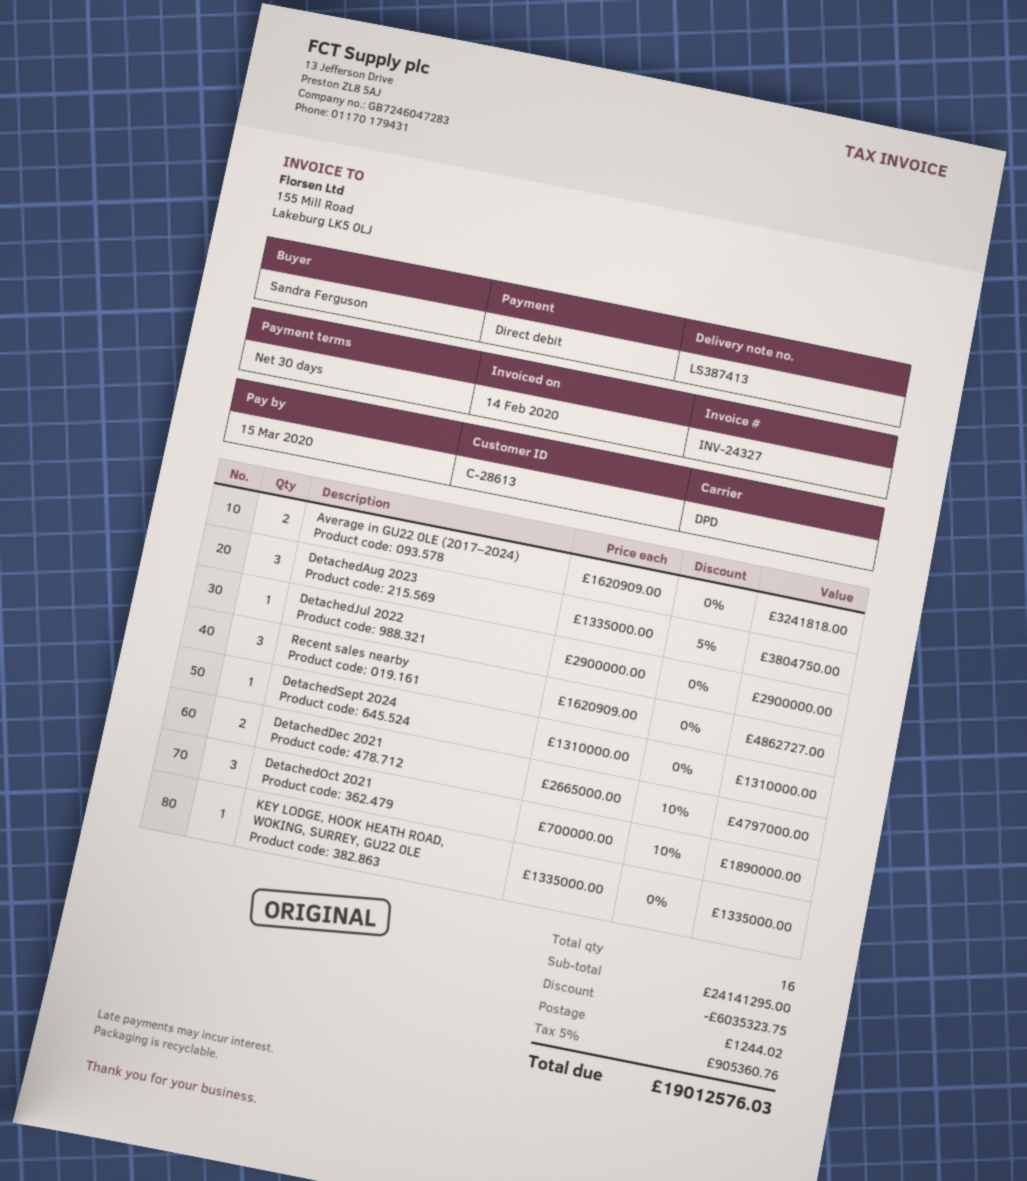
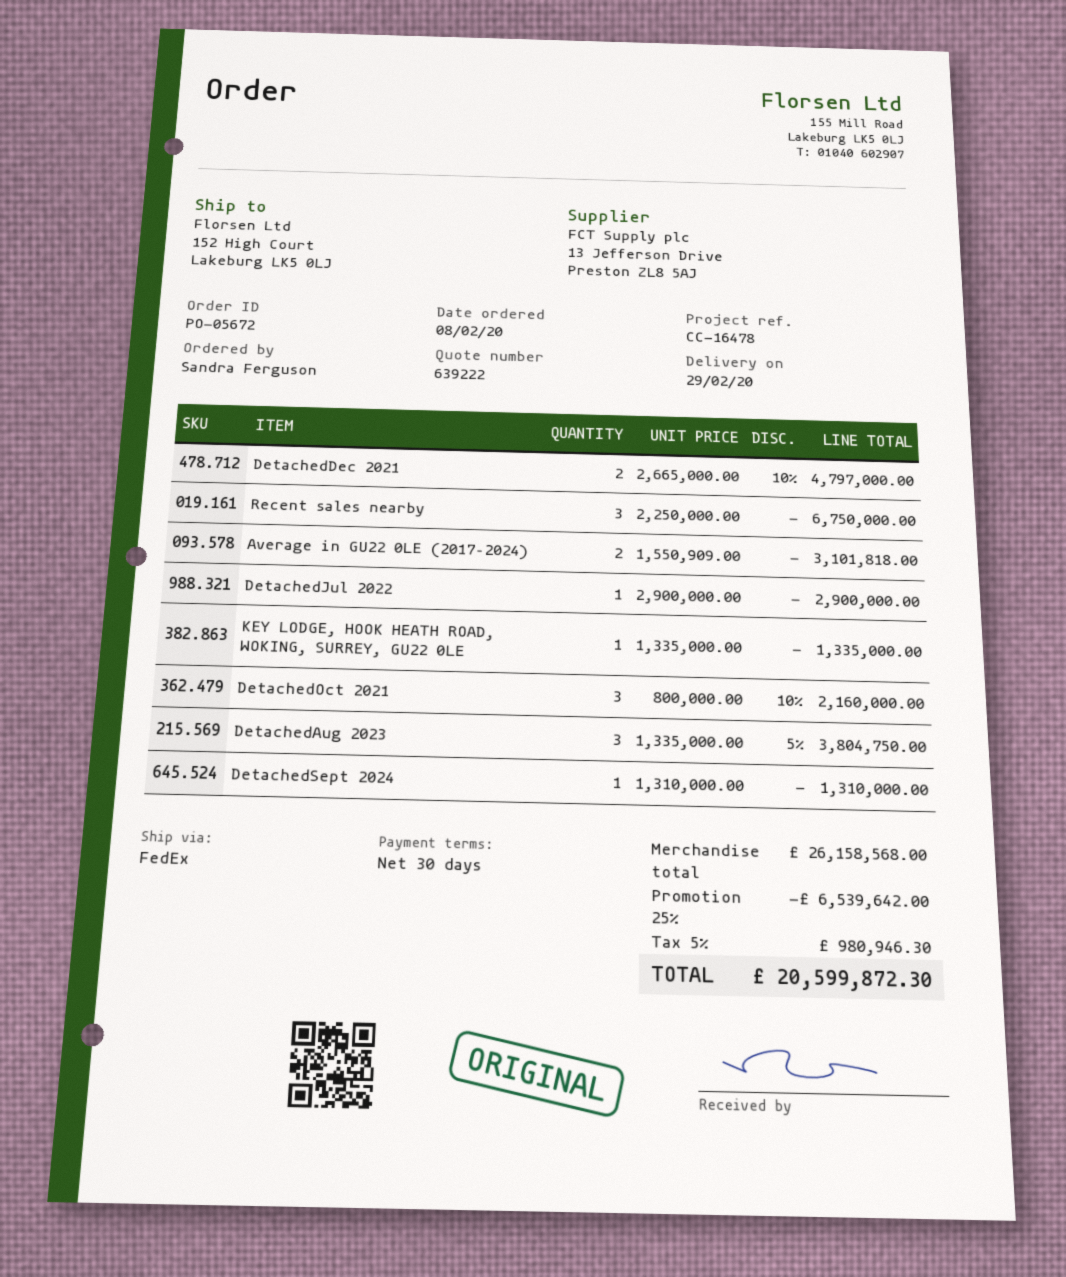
shipping method: DPD -> FedEx
Average in GU22 0LE (2017–2024): 2 x 1620909.00 = 3241818.00 -> 2 x 1550909.00 = 3101818.00
Recent sales nearby: 3 x 1620909.00 = 4862727.00 -> 3 x 2250000.00 = 6750000.00
DetachedOct 2021: 3 x 700000.00 - 10% = 1890000.00 -> 3 x 800000.00 - 10% = 2160000.00
subtotal: 24141295.00 -> 26158568.00
discount: 6035323.75 -> 6539642.00
shipping: 1244.02 -> none
tax: 5% = 905360.76 -> 5% = 980946.30
total: 19012576.03 -> 20599872.30

